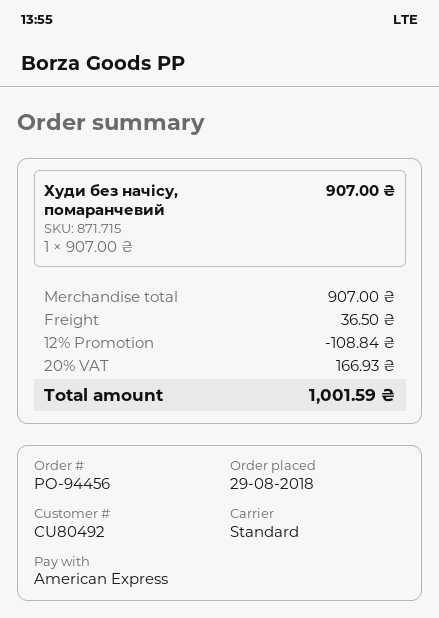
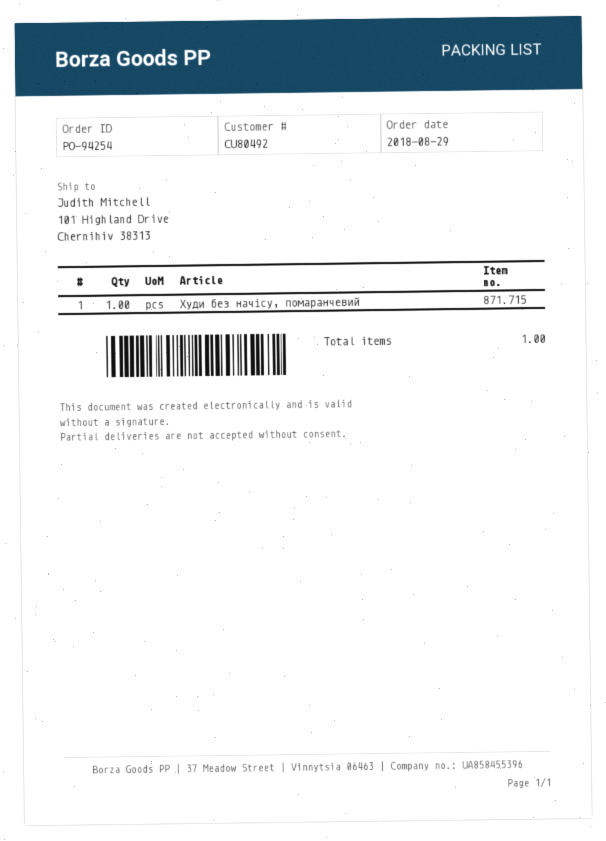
order number: PO-94456 -> PO-94254

